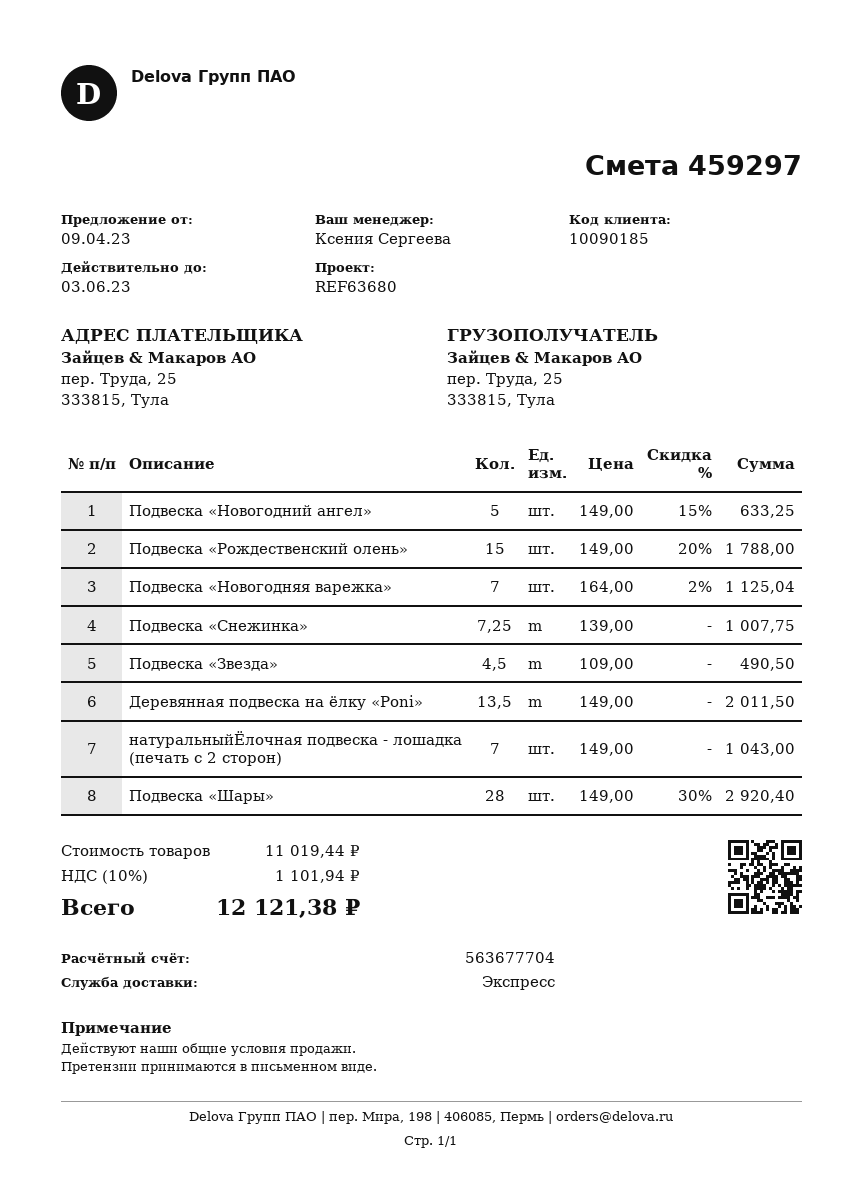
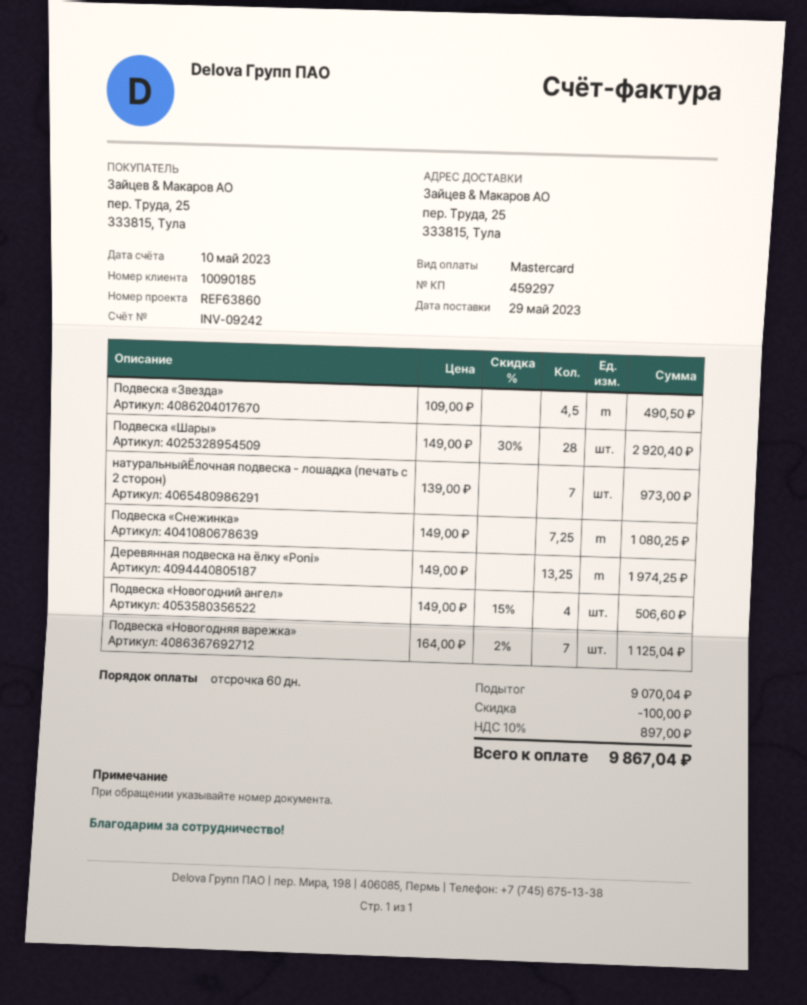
reference: REF63680 -> REF63860
Подвеска «Новогодний ангел»: 5 x 149.00 - 15% = 633.25 -> 4 x 149.00 - 15% = 506.60
Подвеска «Рождественский олень»: 15 x 149.00 - 20% = 1788.00 -> none
Подвеска «Снежинка»: 7.25 x 139.00 = 1007.75 -> 7.25 x 149.00 = 1080.25
Деревянная подвеска на ёлку «Poni»: 13.5 x 149.00 = 2011.50 -> 13.25 x 149.00 = 1974.25
натуральныйЁлочная подвеска - лошадка (печать с 2 сторон): 7 x 149.00 = 1043.00 -> 7 x 139.00 = 973.00
subtotal: 11019.44 -> 9070.04
discount: none -> 100.00
tax: 10% = 1101.94 -> 10% = 897.00
total: 12121.38 -> 9867.04

